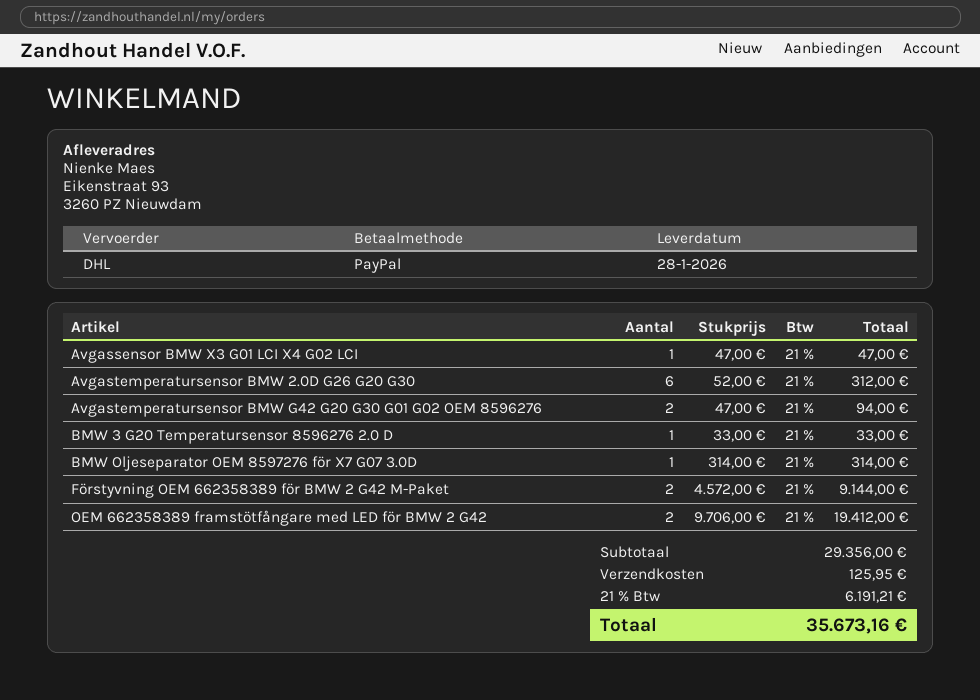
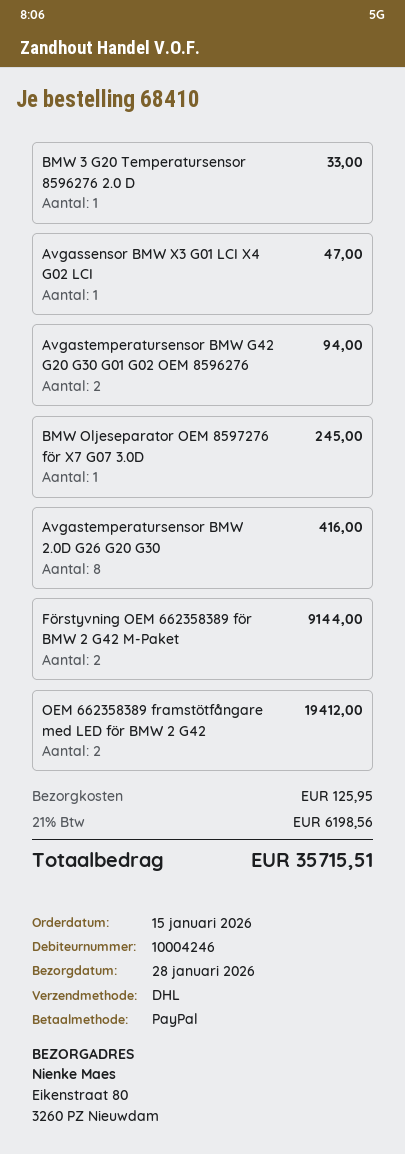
ship to: Eikenstraat 93, 3260 PZ Nieuwdam -> Eikenstraat 80, 3260 PZ Nieuwdam
Avgastemperatursensor BMW 2.0D G26 G20 G30: 6 for 312.00 -> 8 for 416.00
BMW Oljeseparator OEM 8597276 för X7 G07 3.0D: 1 for 314.00 -> 1 for 245.00
tax: 21% = 6191.21 -> 21% = 6198.56
total: 35673.16 -> 35715.51

